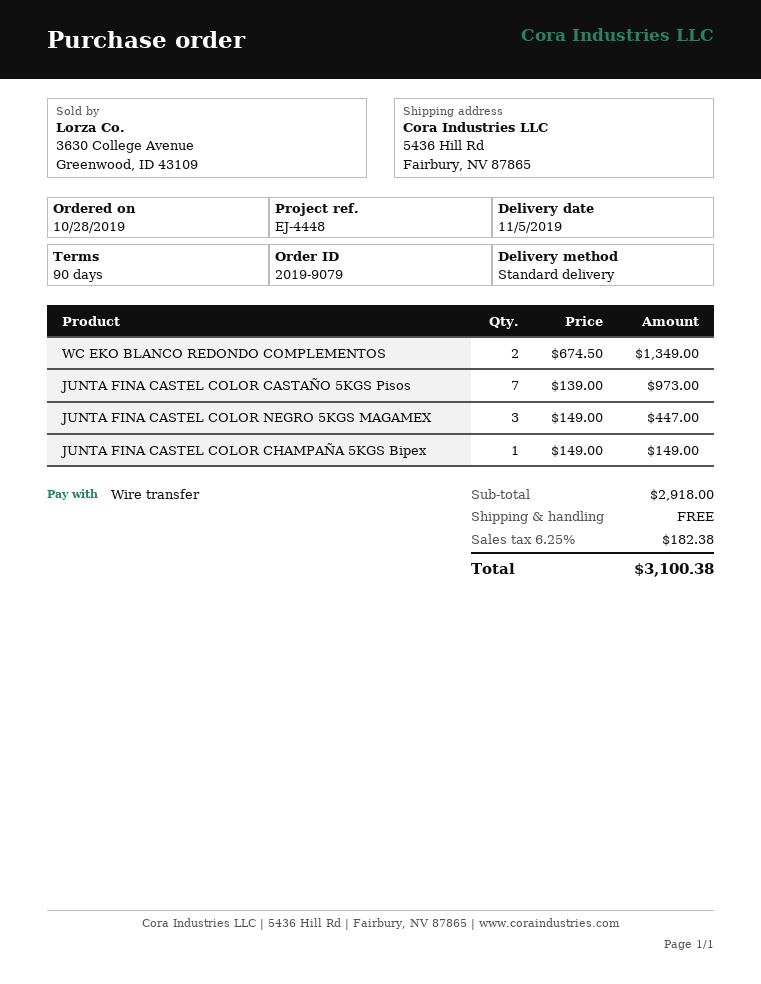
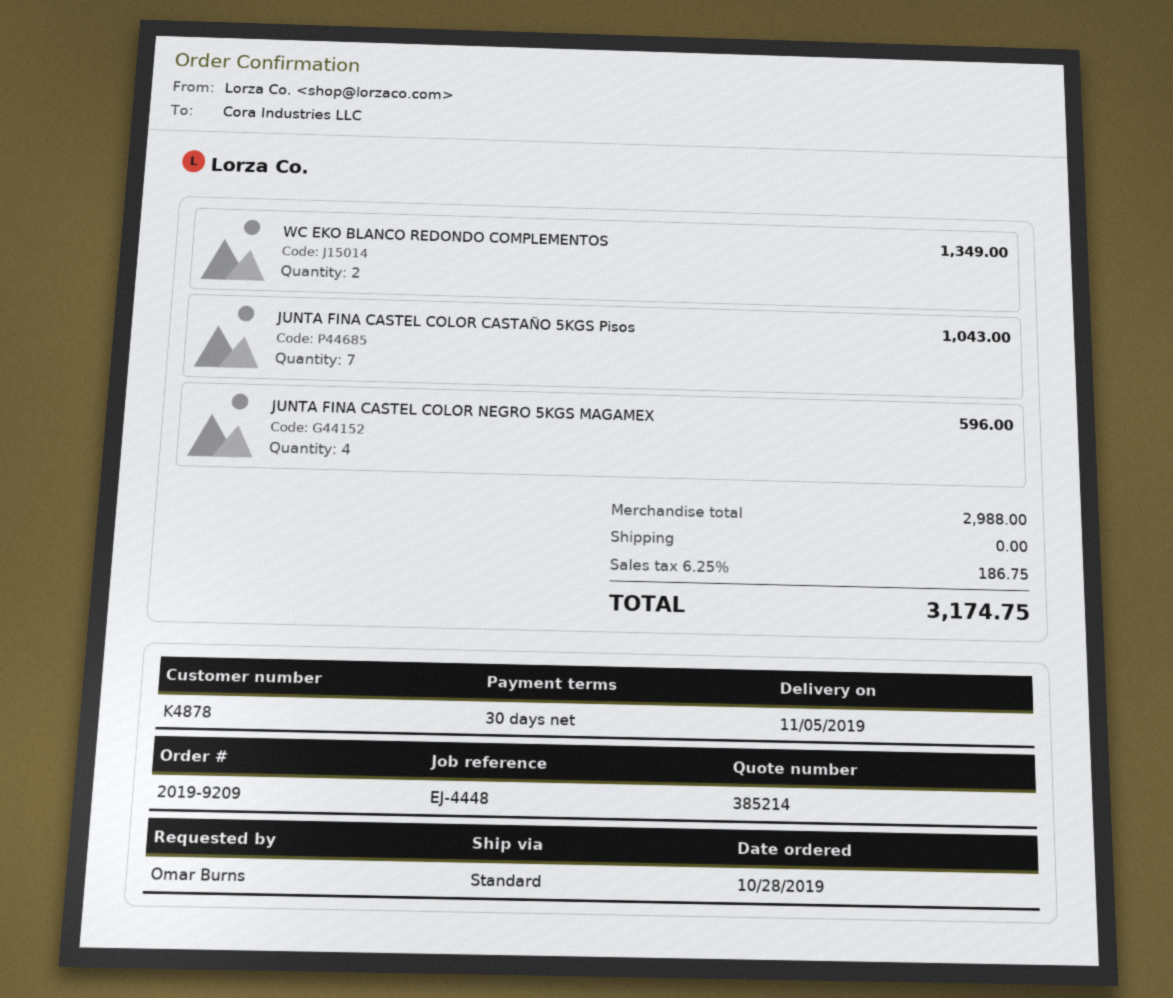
order number: 2019-9079 -> 2019-9209
payment terms: 90 days -> 30 days
JUNTA FINA CASTEL COLOR CASTAÑO 5KGS Pisos: 7 for 973.00 -> 7 for 1043.00
JUNTA FINA CASTEL COLOR NEGRO 5KGS MAGAMEX: 3 for 447.00 -> 4 for 596.00
JUNTA FINA CASTEL COLOR CHAMPAÑA 5KGS Bipex: 1 for 149.00 -> none
subtotal: 2918.00 -> 2988.00
tax: 6.25% = 182.38 -> 6.25% = 186.75
total: 3100.38 -> 3174.75

